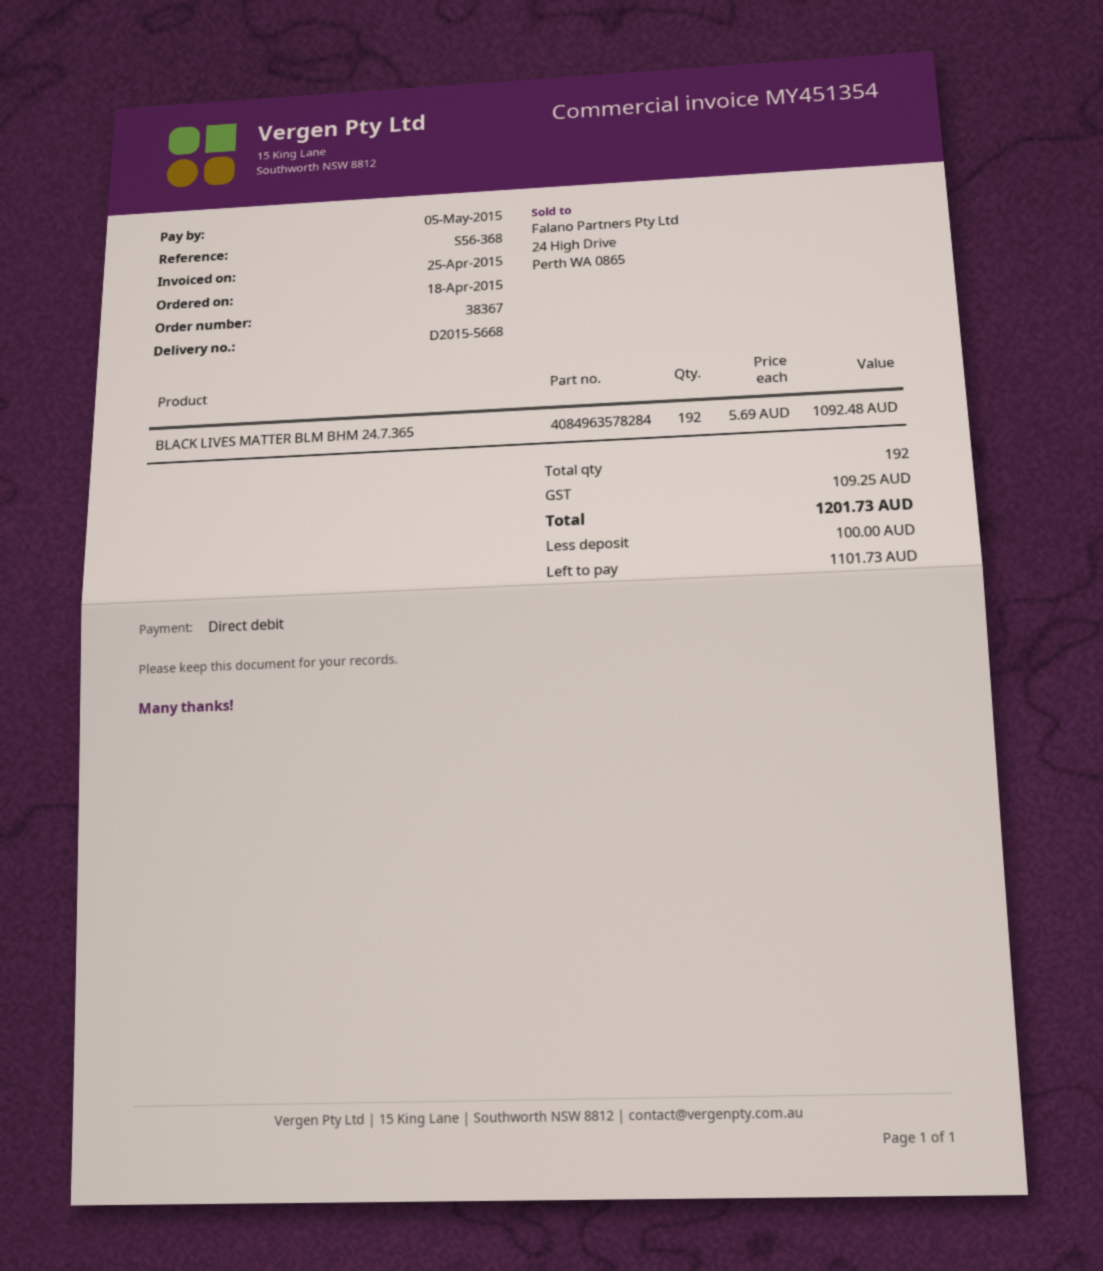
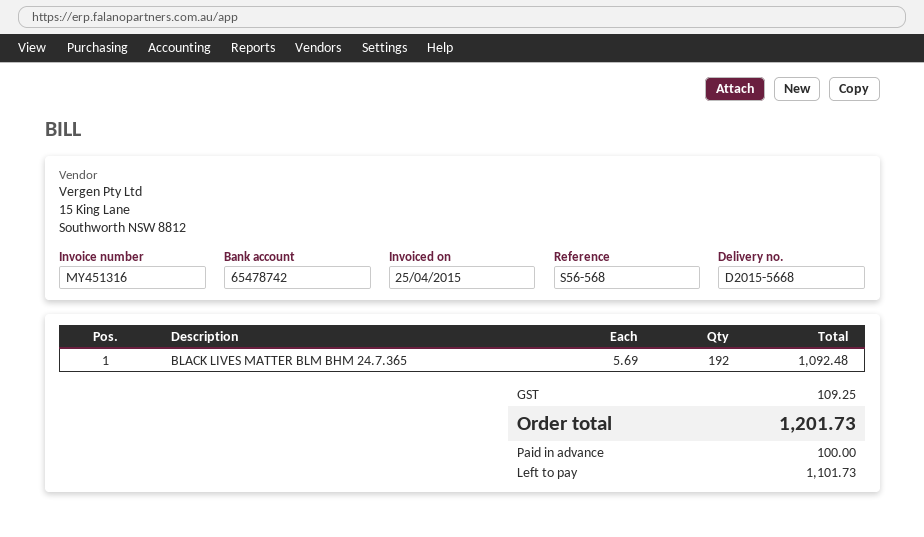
invoice number: MY451354 -> MY451316
reference: S56-368 -> S56-568

